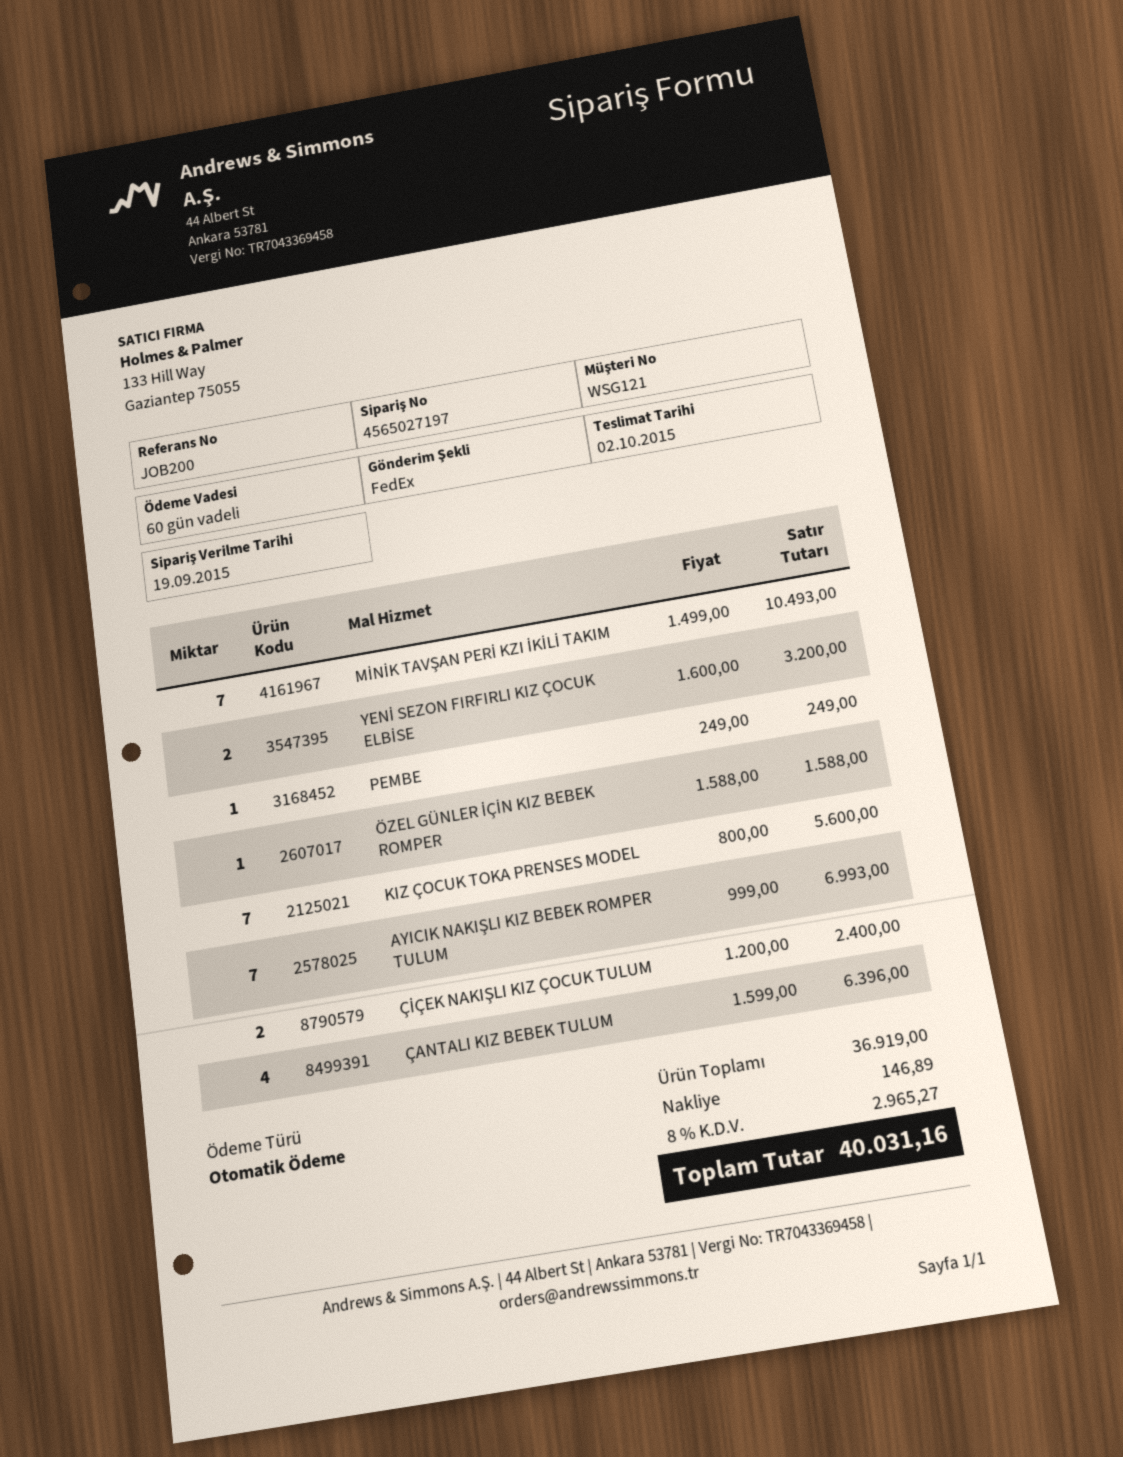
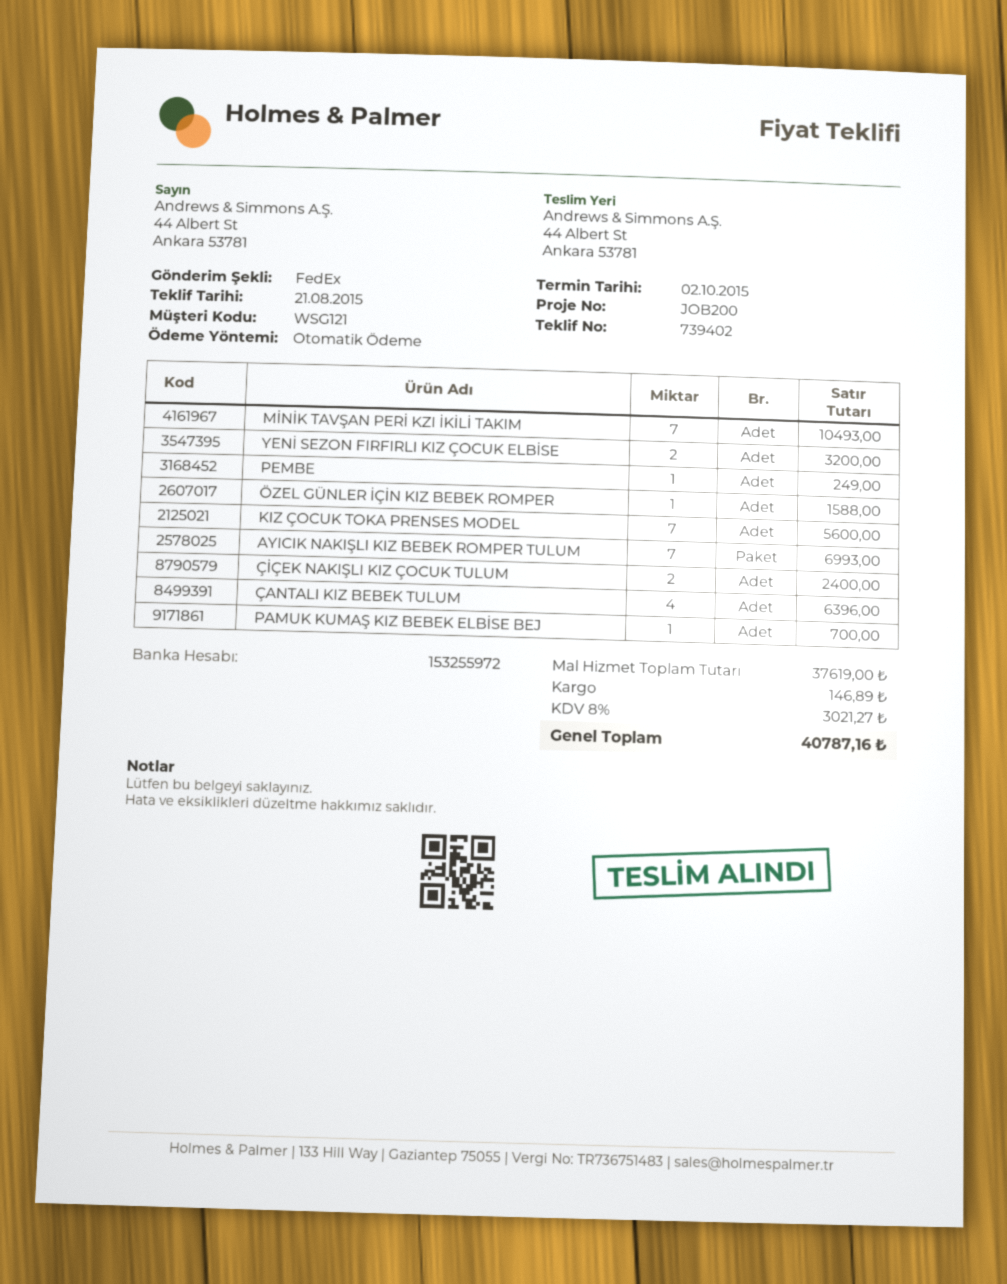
PAMUK KUMAŞ KIZ BEBEK ELBİSE BEJ: none -> 1 for 700.00
subtotal: 36919.00 -> 37619.00
tax: 8% = 2965.27 -> 8% = 3021.27
total: 40031.16 -> 40787.16

